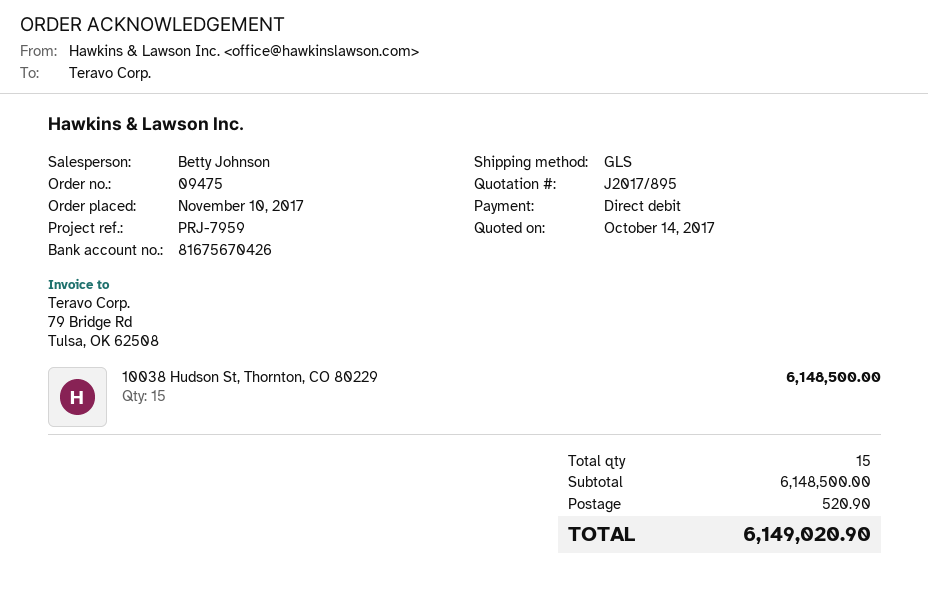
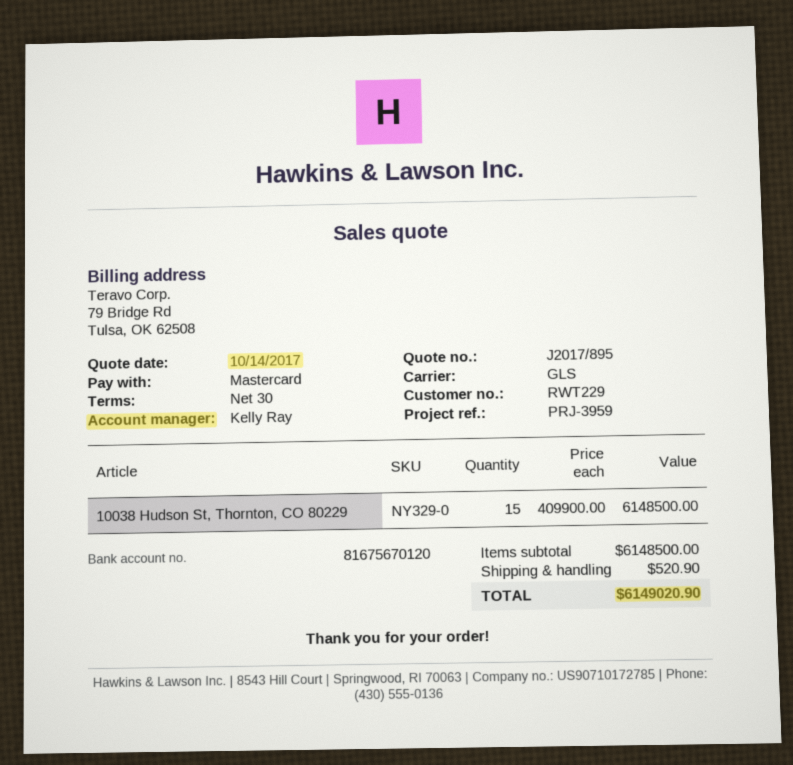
reference: PRJ-7959 -> PRJ-3959
sales rep: Betty Johnson -> Kelly Ray
payment method: direct debit -> Mastercard
bank account: 81675670426 -> 81675670120

